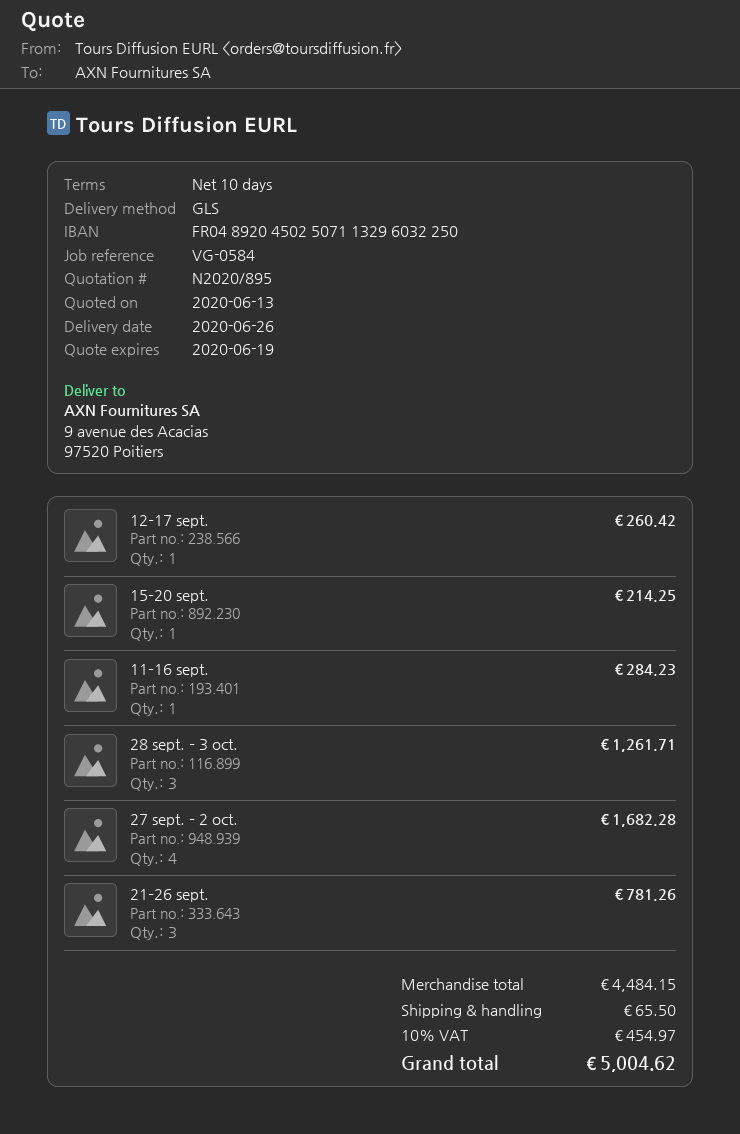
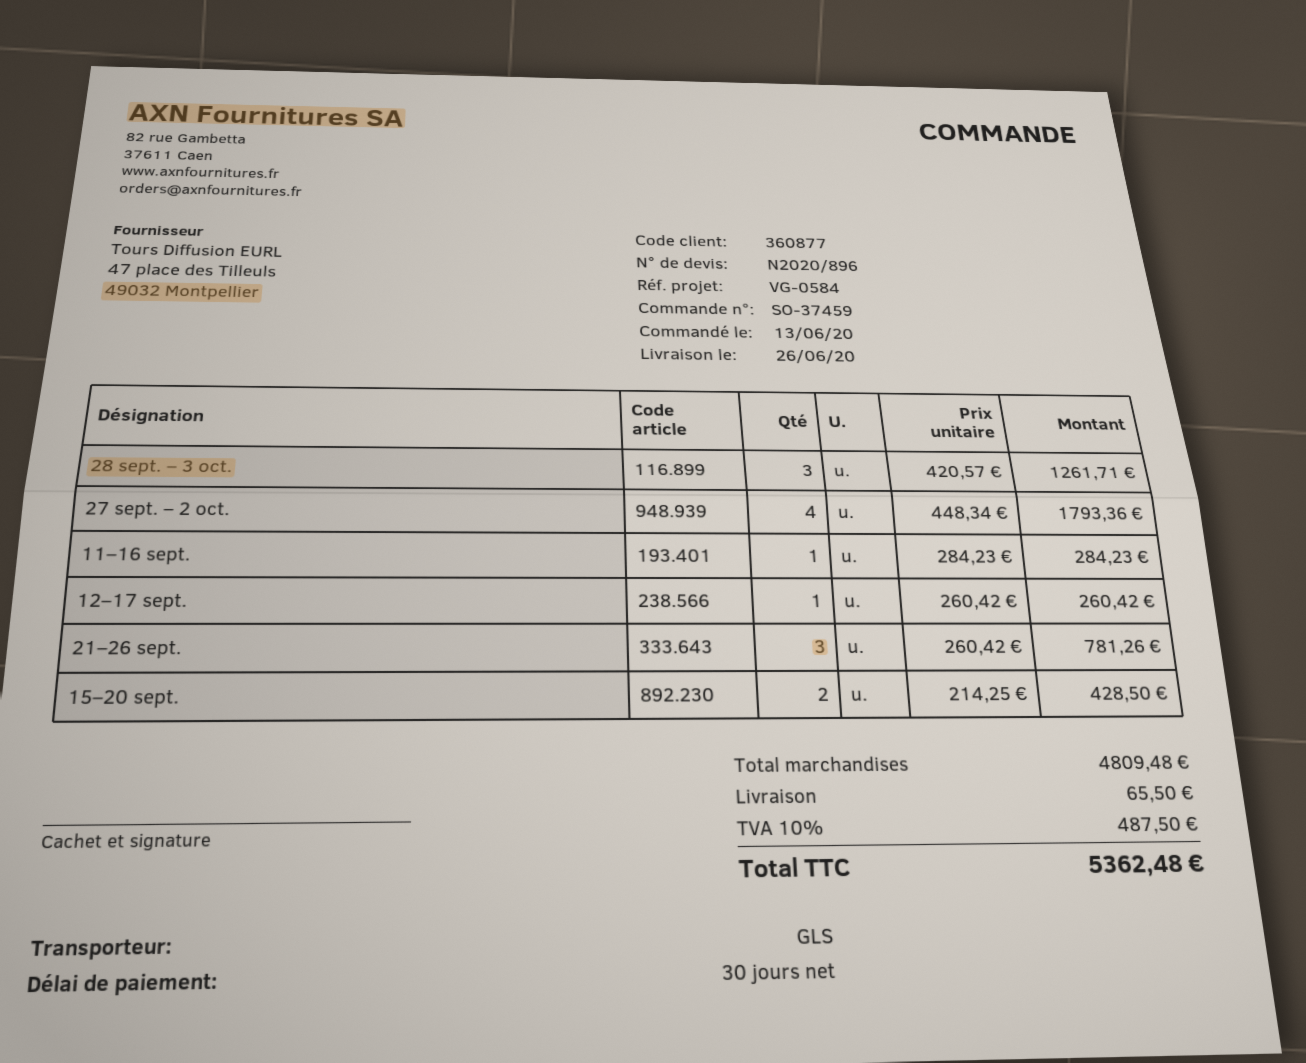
quote number: N2020/895 -> N2020/896
payment terms: 10 days -> 30 days
15–20 sept.: 1 for 214.25 -> 2 for 428.50
27 sept. – 2 oct.: 4 for 1682.28 -> 4 for 1793.36
subtotal: 4484.15 -> 4809.48
tax: 10% = 454.97 -> 10% = 487.50
total: 5004.62 -> 5362.48

